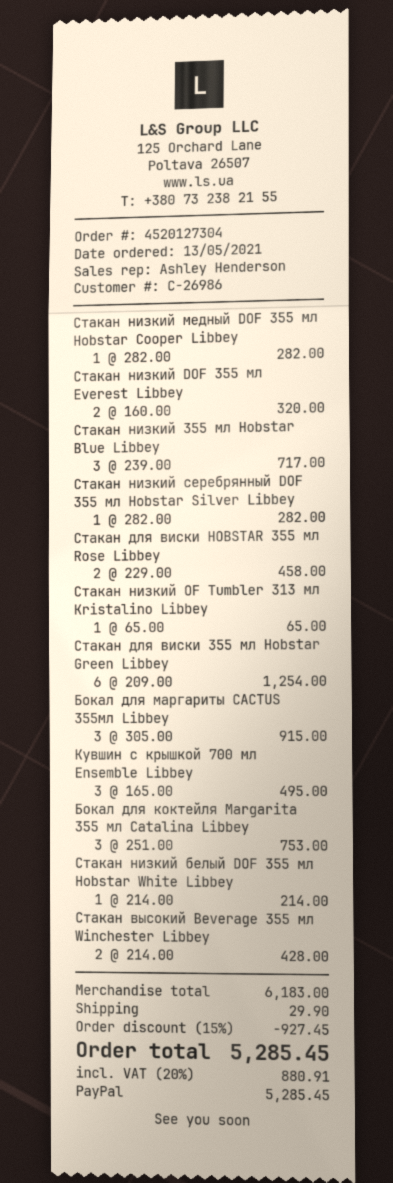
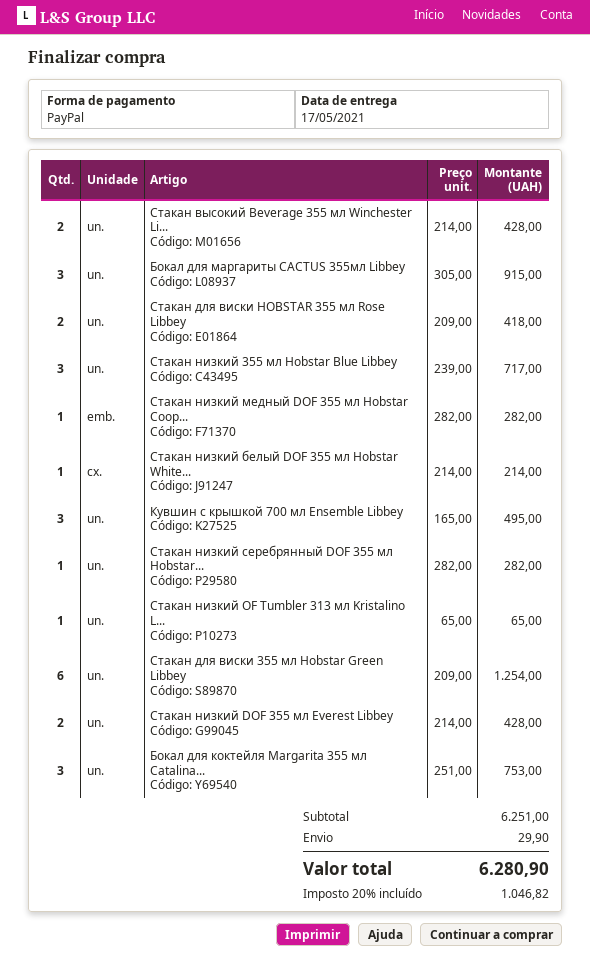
Стакан низкий DOF 355 мл Everest Libbey: 2 x 160.00 = 320.00 -> 2 x 214.00 = 428.00
Стакан для виски HOBSTAR 355 мл Rose Libbey: 2 x 229.00 = 458.00 -> 2 x 209.00 = 418.00
subtotal: 6183.00 -> 6251.00
discount: 15% = 927.45 -> none
tax: 20% = 880.91 -> 20% = 1046.82
total: 5285.45 -> 6280.90

